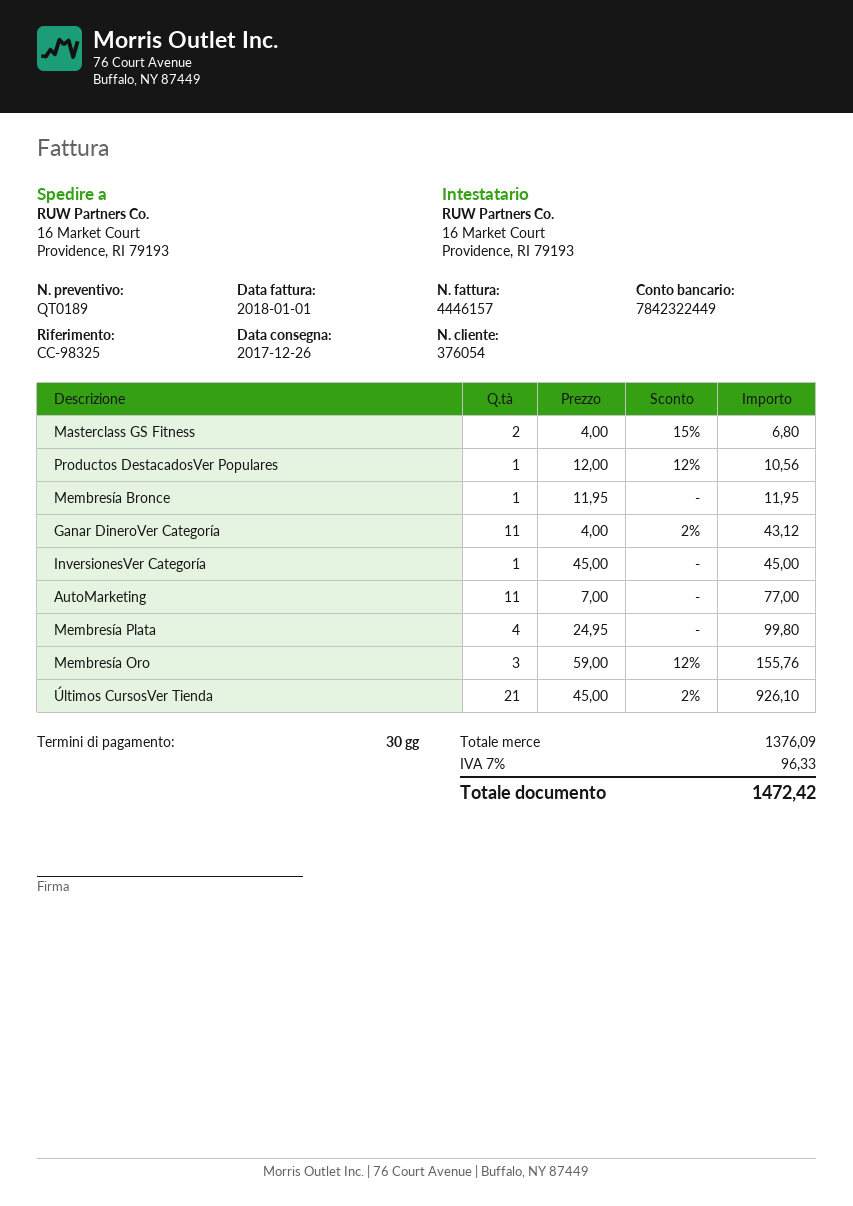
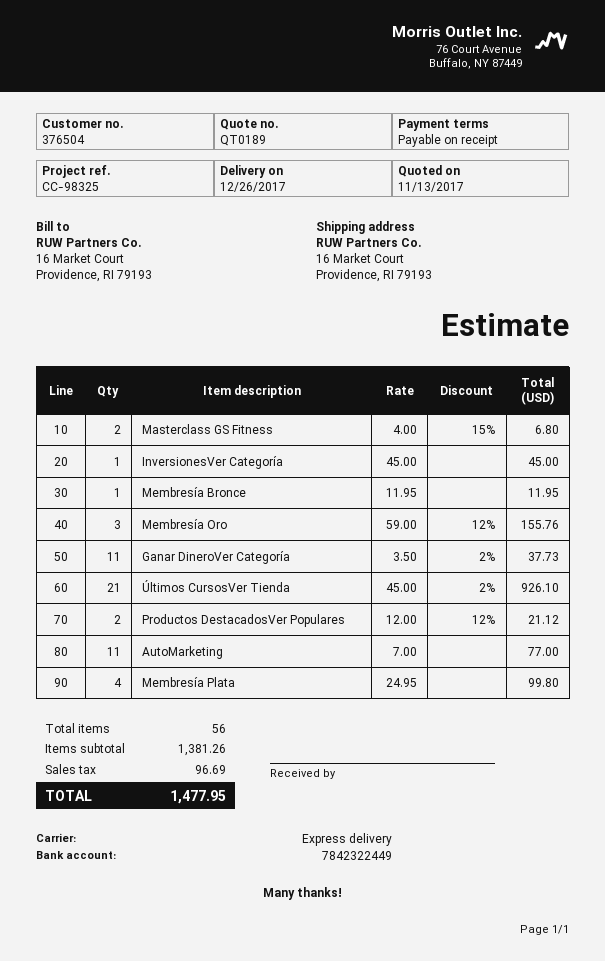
payment terms: 30 days -> on receipt
customer number: 376054 -> 376504
Productos DestacadosVer Populares: 1 x 12.00 - 12% = 10.56 -> 2 x 12.00 - 12% = 21.12
Ganar DineroVer Categoría: 11 x 4.00 - 2% = 43.12 -> 11 x 3.50 - 2% = 37.73
subtotal: 1376.09 -> 1381.26
tax: 96.33 -> 96.69
total: 1472.42 -> 1477.95

